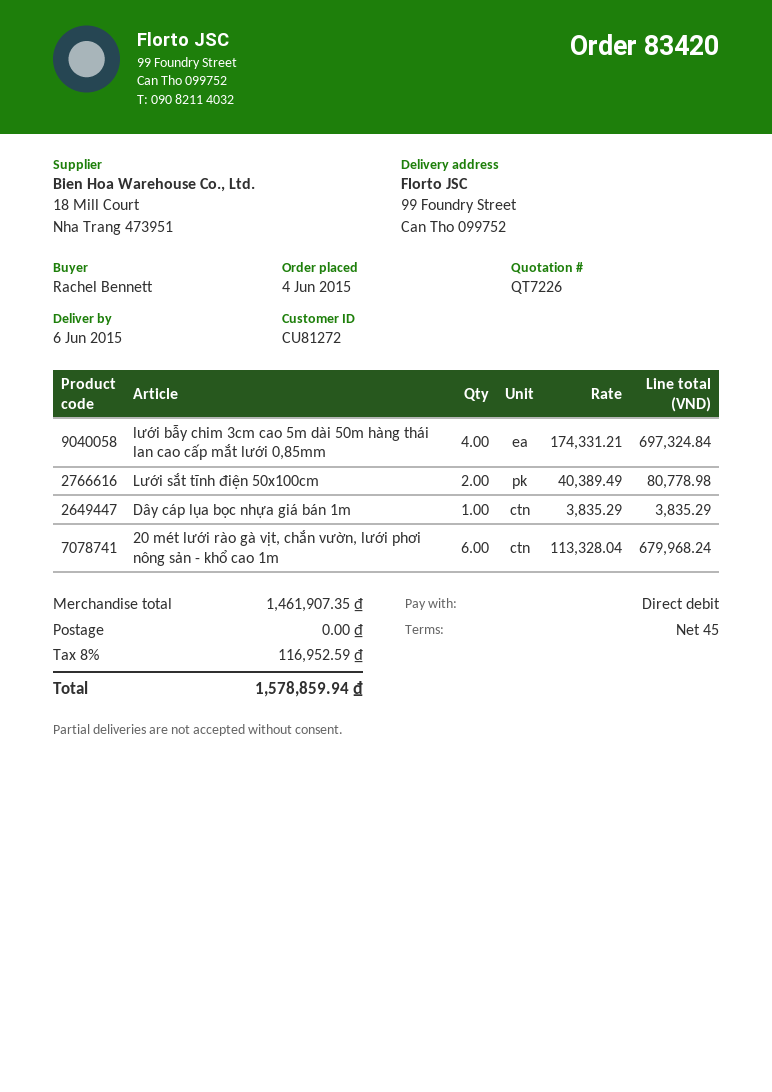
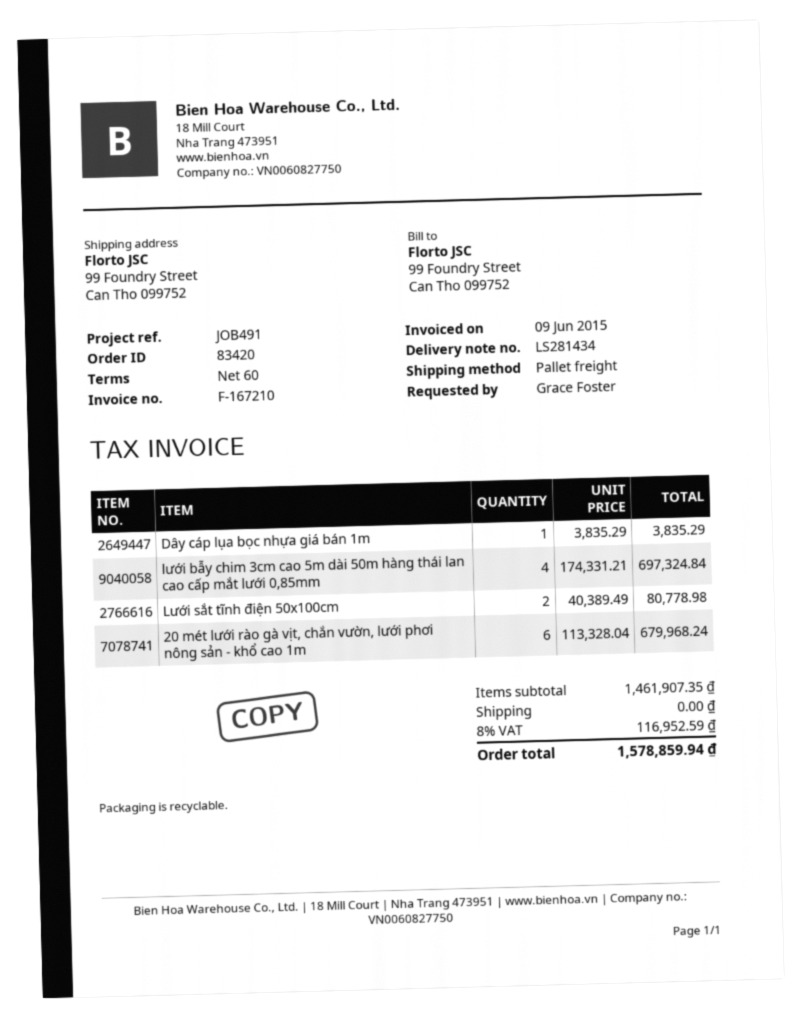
payment terms: 45 days -> 60 days
ordered by: Rachel Bennett -> Grace Foster

